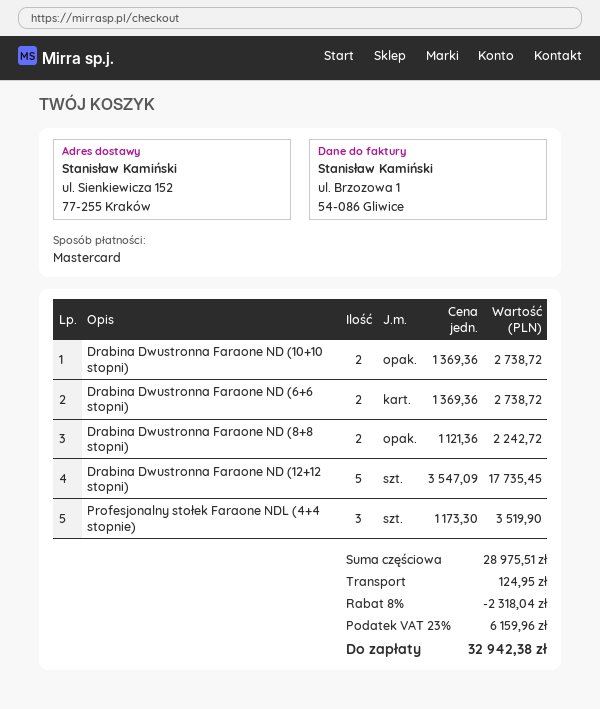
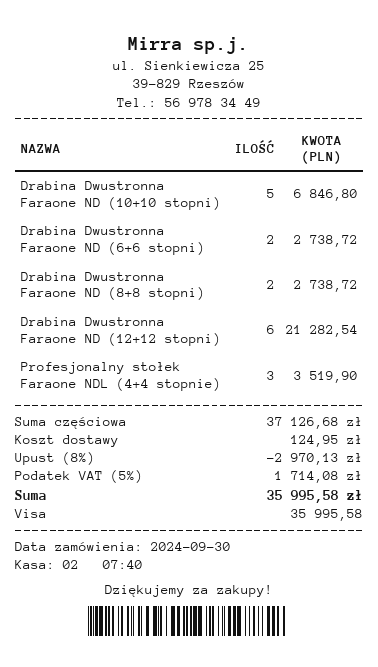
payment method: Mastercard -> Visa
Drabina Dwustronna Faraone ND (10+10 stopni): 2 for 2738.72 -> 5 for 6846.80
Drabina Dwustronna Faraone ND (8+8 stopni): 2 for 2242.72 -> 2 for 2738.72
Drabina Dwustronna Faraone ND (12+12 stopni): 5 for 17735.45 -> 6 for 21282.54
subtotal: 28975.51 -> 37126.68
discount: 8% = 2318.04 -> 8% = 2970.13
tax: 23% = 6159.96 -> 5% = 1714.08
total: 32942.38 -> 35995.58

